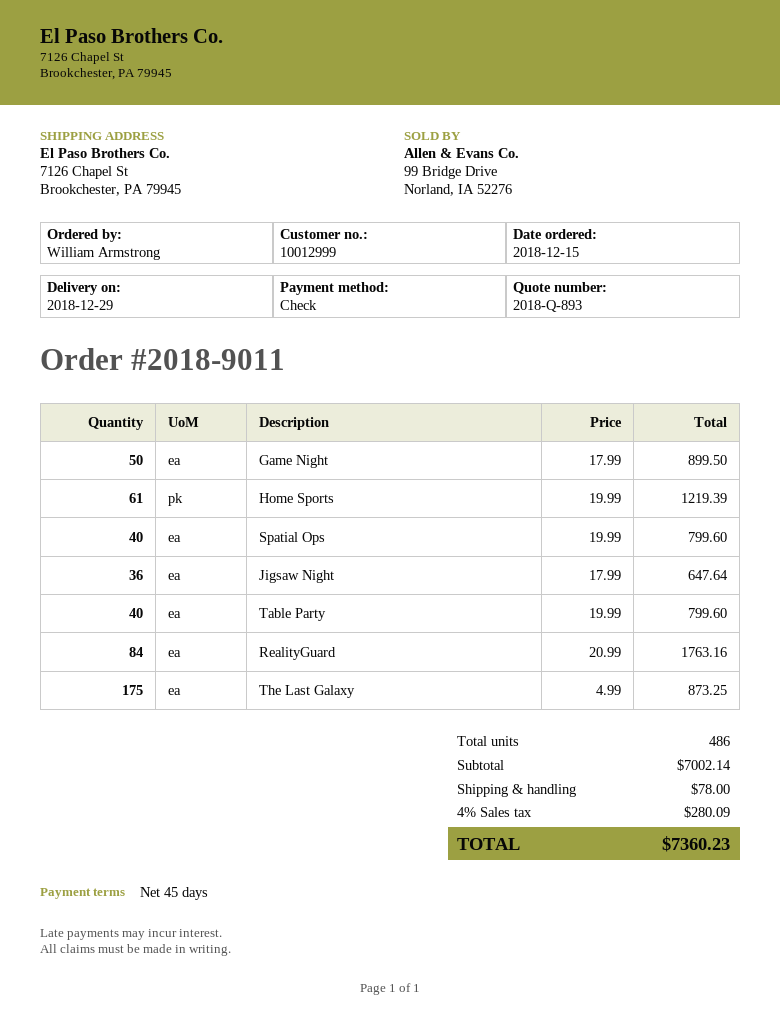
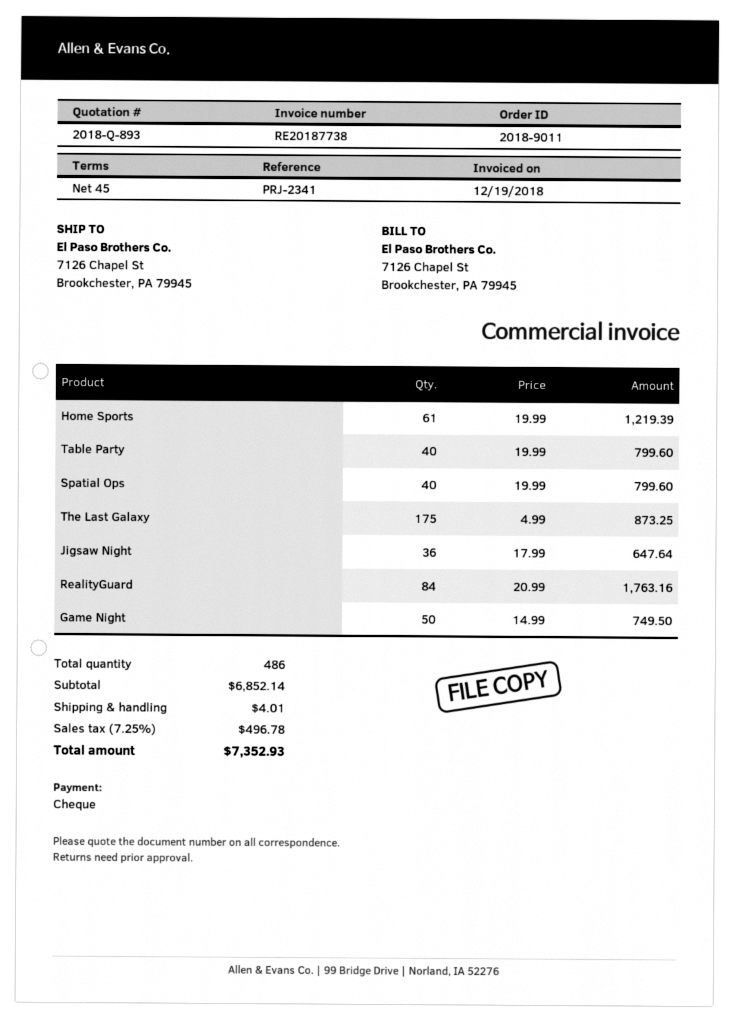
Game Night: 50 x 17.99 = 899.50 -> 50 x 14.99 = 749.50
subtotal: 7002.14 -> 6852.14
shipping: 78.00 -> 4.01
tax: 4% = 280.09 -> 7.25% = 496.78
total: 7360.23 -> 7352.93

